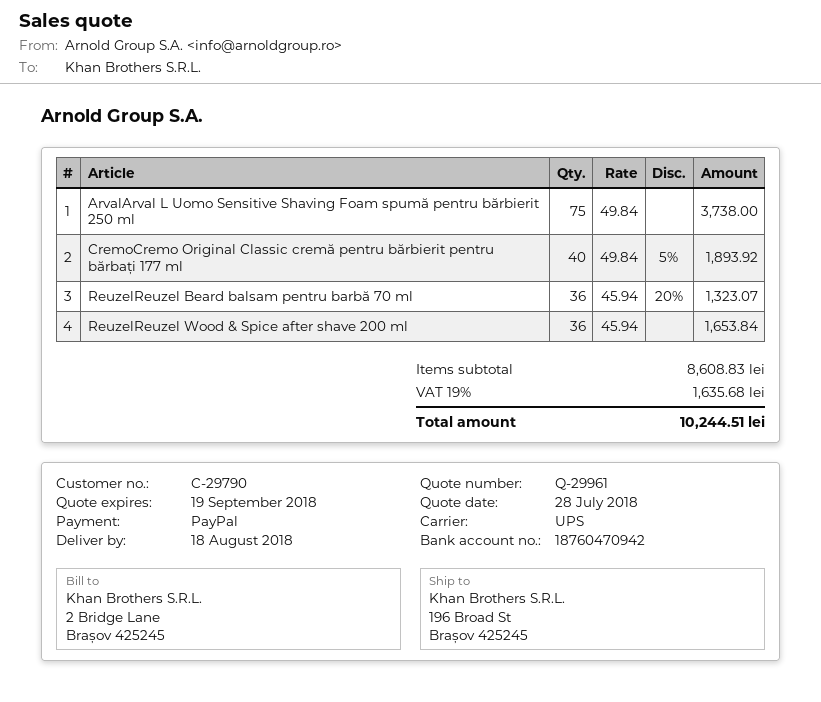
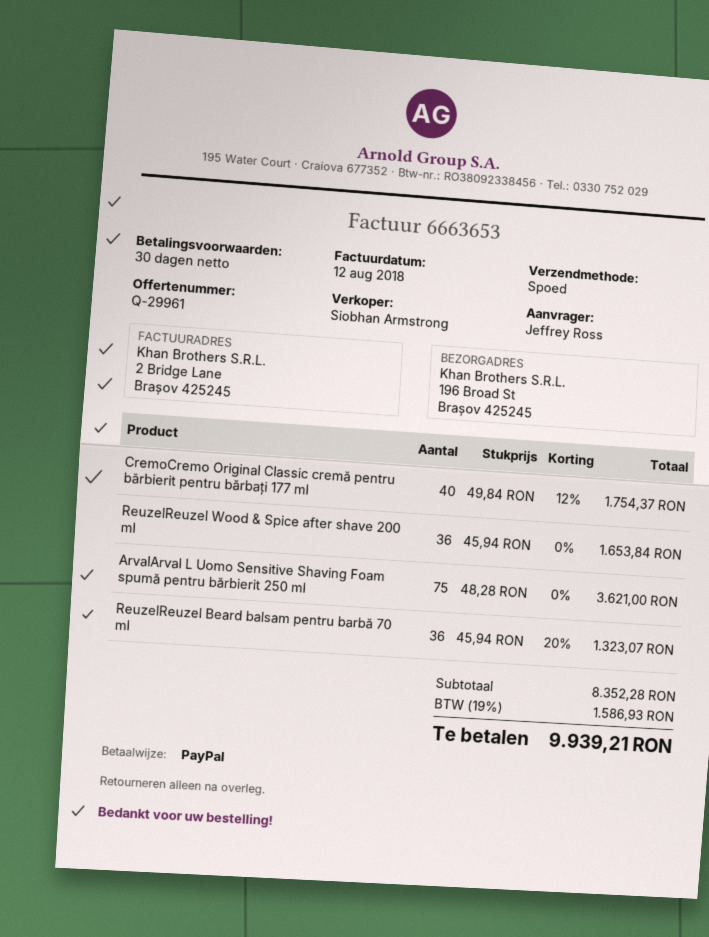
shipping method: UPS -> express
ArvalArval L Uomo Sensitive Shaving Foam spumă pentru bărbierit 250 ml: 75 x 49.84 = 3738.00 -> 75 x 48.28 = 3621.00
CremoCremo Original Classic cremă pentru bărbierit pentru bărbați 177 ml: 40 x 49.84 - 5% = 1893.92 -> 40 x 49.84 - 12% = 1754.37
subtotal: 8608.83 -> 8352.28
tax: 19% = 1635.68 -> 19% = 1586.93
total: 10244.51 -> 9939.21

